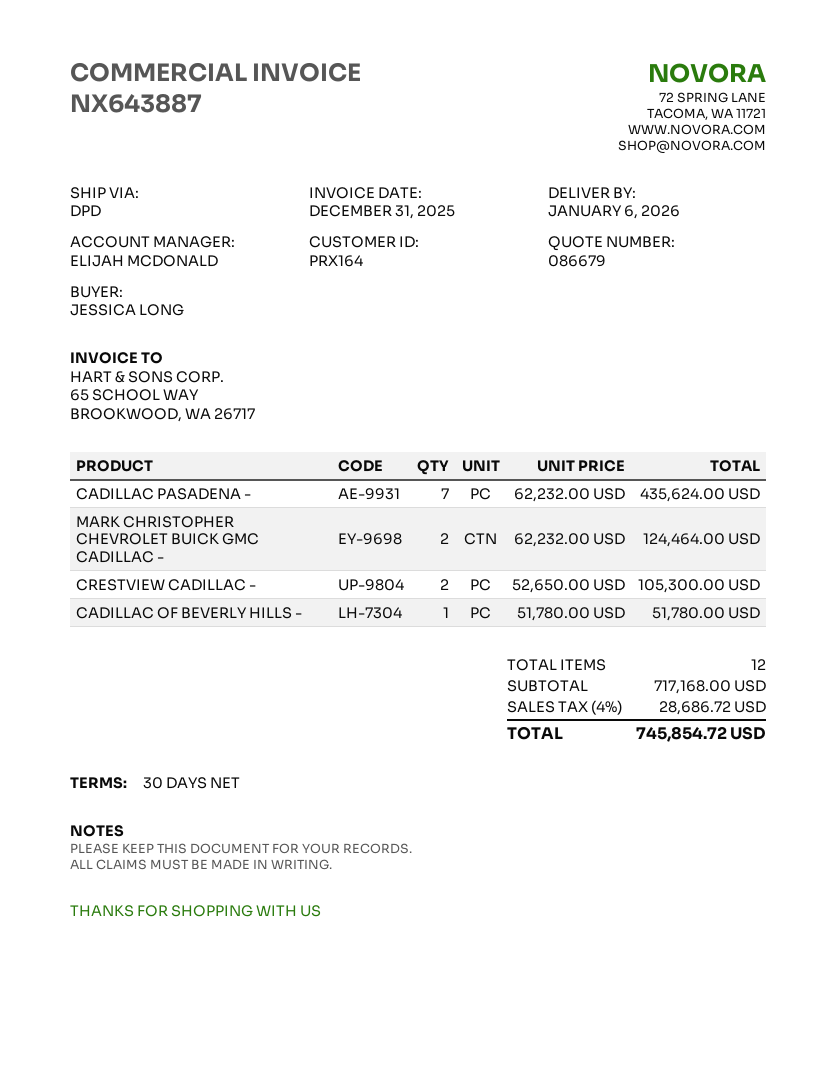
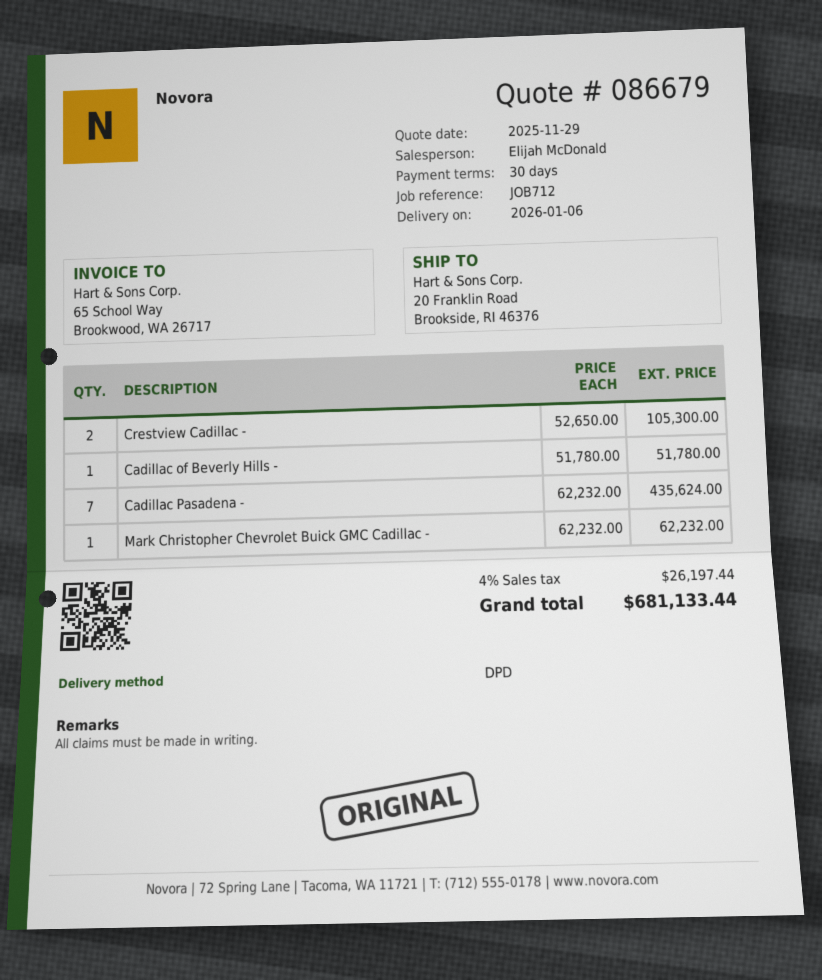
MARK CHRISTOPHER CHEVROLET BUICK GMC CADILLAC -: 2 x 62232.00 = 124464.00 -> 1 x 62232.00 = 62232.00
tax: 4% = 28686.72 -> 4% = 26197.44
total: 745854.72 -> 681133.44

